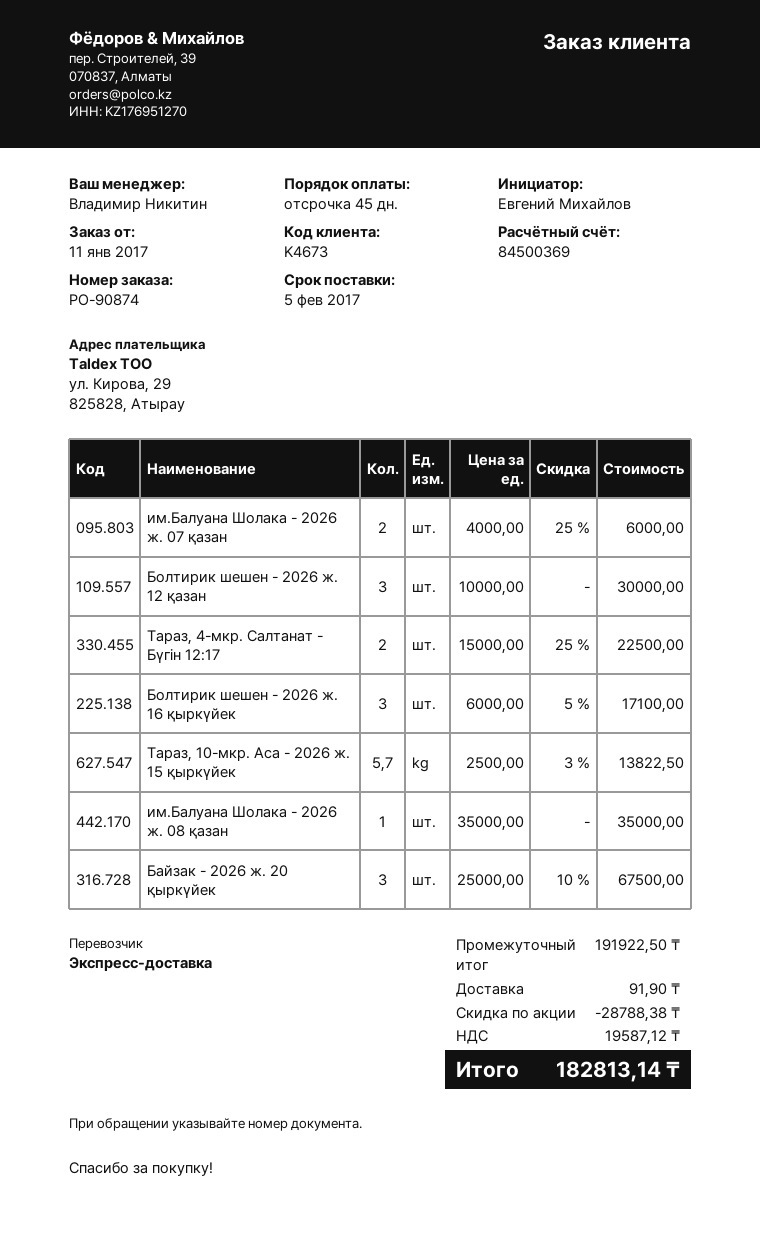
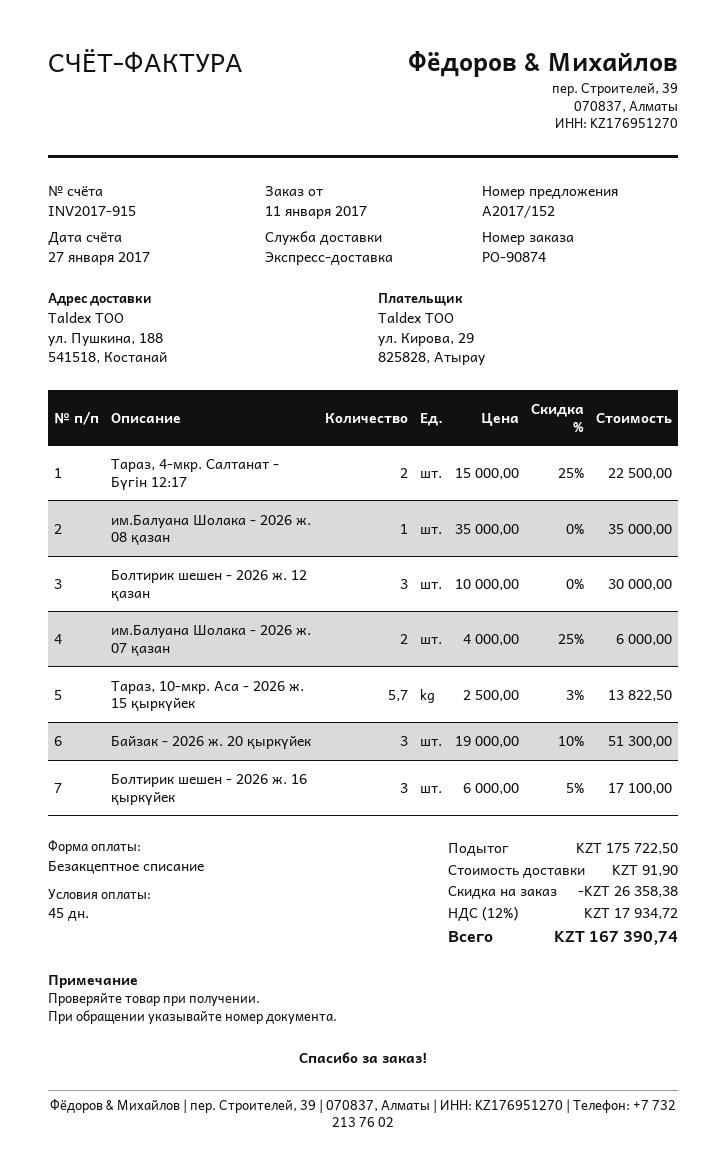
Байзак - 2026 ж. 20 қыркүйек: 3 x 25000.00 - 10% = 67500.00 -> 3 x 19000.00 - 10% = 51300.00
subtotal: 191922.50 -> 175722.50
discount: 28788.38 -> 26358.38
tax: 19587.12 -> 17934.72
total: 182813.14 -> 167390.74

